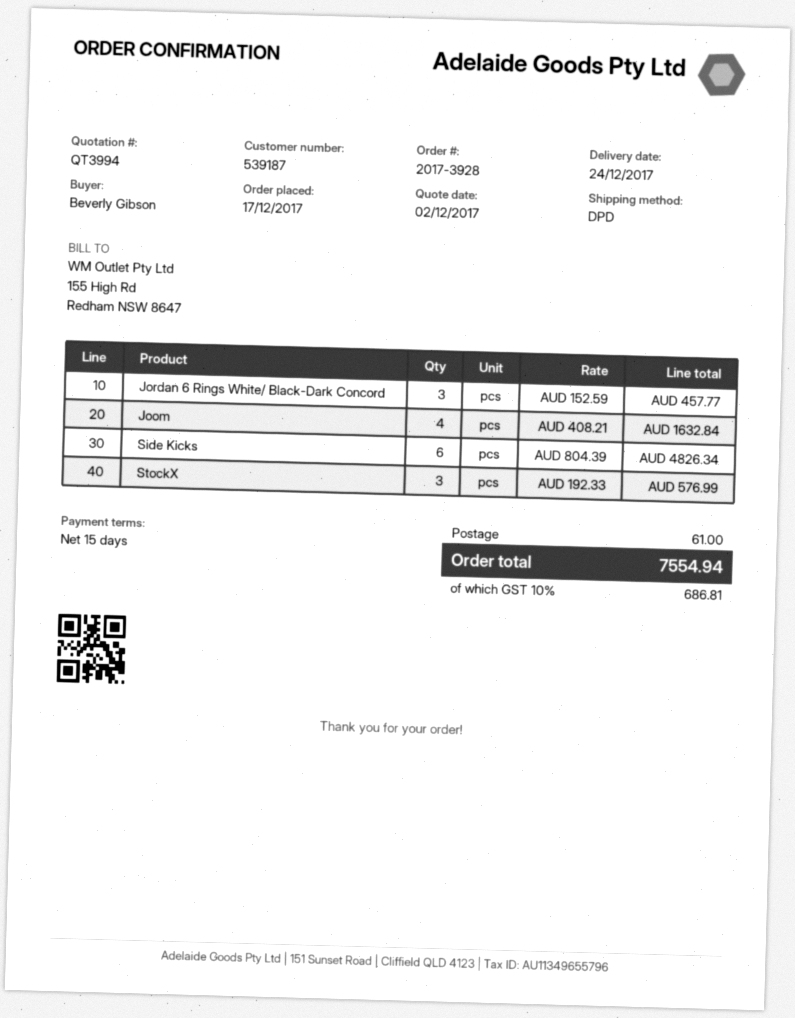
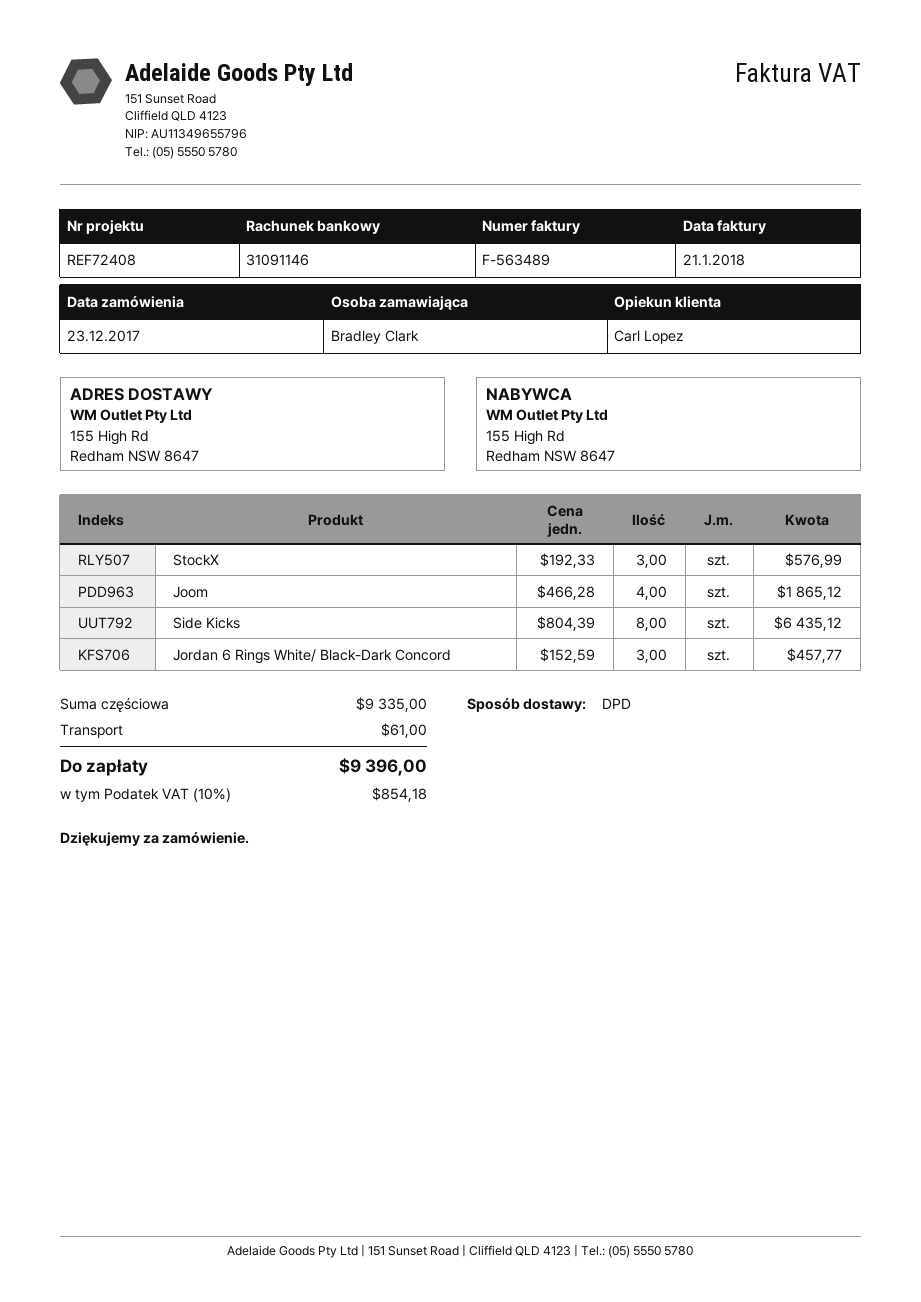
order date: 2017-12-17 -> 2017-12-23
ordered by: Beverly Gibson -> Bradley Clark
Joom: 4 x 408.21 = 1632.84 -> 4 x 466.28 = 1865.12
Side Kicks: 6 x 804.39 = 4826.34 -> 8 x 804.39 = 6435.12
tax: 10% = 686.81 -> 10% = 854.18
total: 7554.94 -> 9396.00

